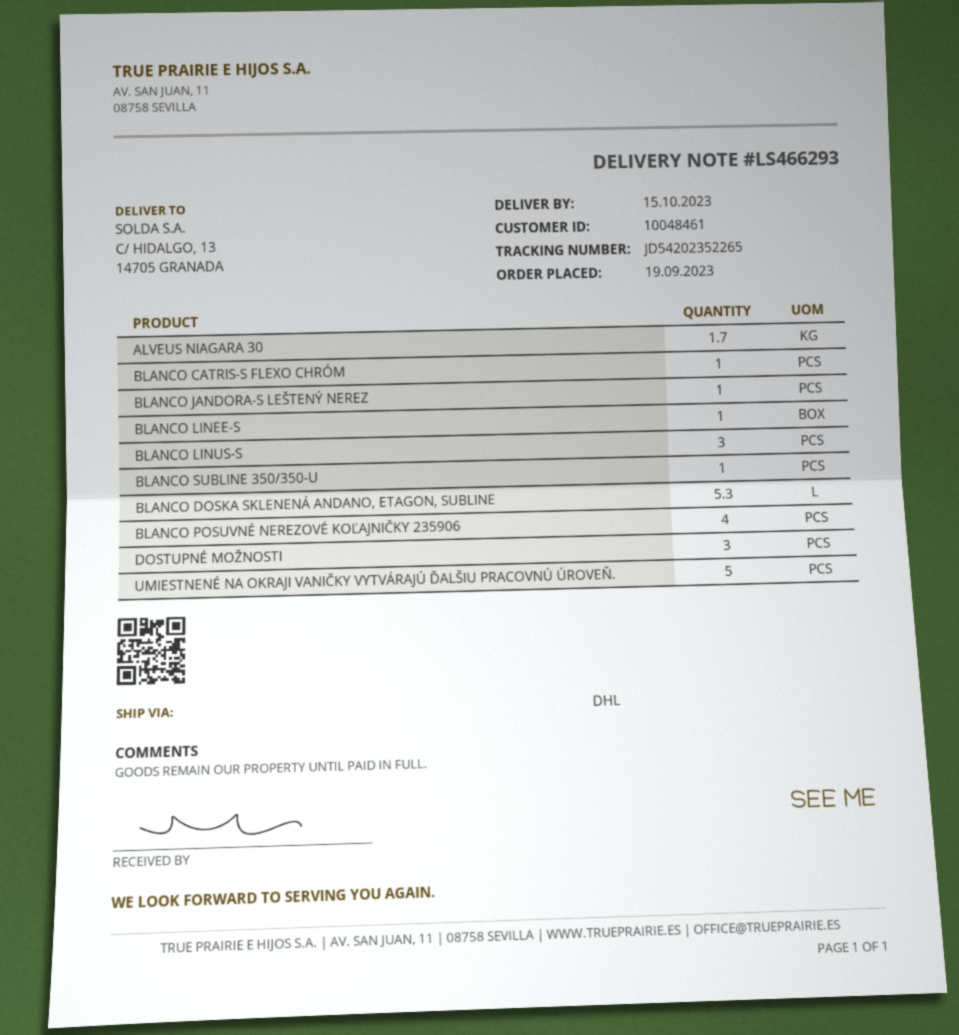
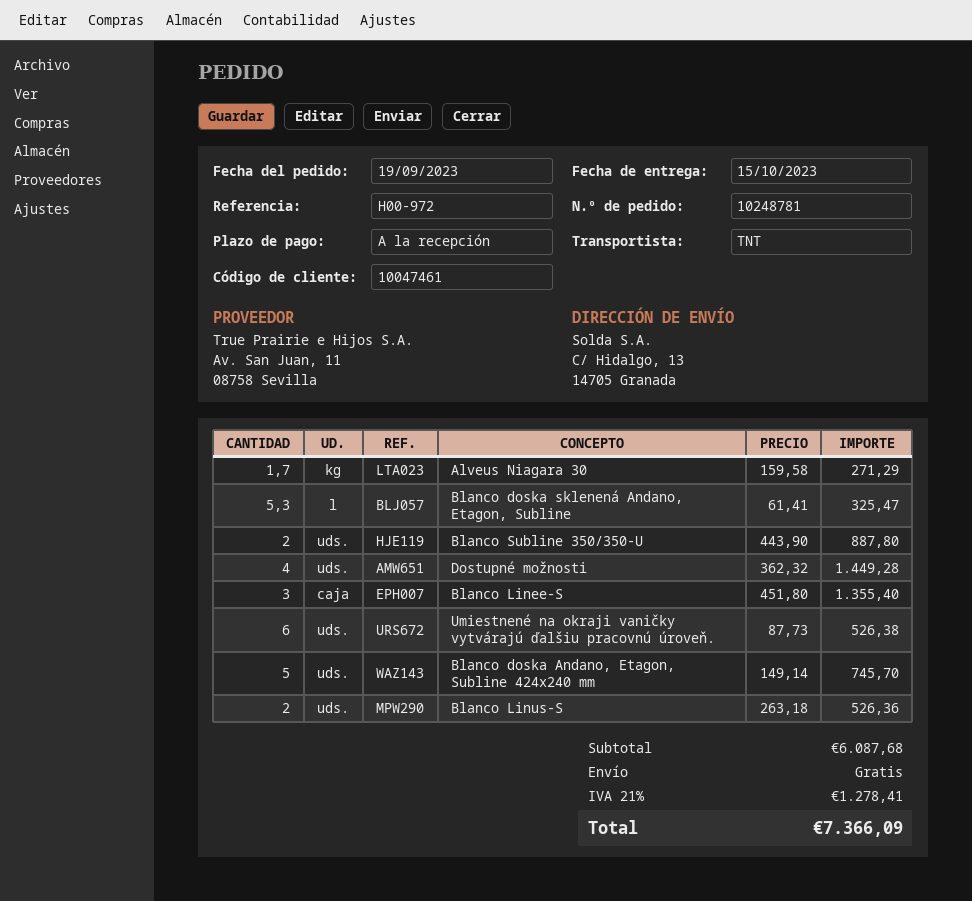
customer number: 10048461 -> 10047461
shipping method: DHL -> TNT
BLANCO CATRIS-S FLEXO CHRÓM: 1 -> none
BLANCO JANDORA-S LEŠTENÝ NEREZ: 1 -> none
BLANCO LINEE-S: 1 -> 3
BLANCO LINUS-S: 3 -> 2
BLANCO SUBLINE 350/350-U: 1 -> 2
BLANCO POSUVNÉ NEREZOVÉ KOĽAJNIČKY 235906: 4 -> none
DOSTUPNÉ MOŽNOSTI: 3 -> 4
UMIESTNENÉ NA OKRAJI VANIČKY VYTVÁRAJÚ ĎALŠIU PRACOVNÚ ÚROVEŇ.: 5 -> 6
Blanco doska Andano, Etagon, Subline 424x240 mm: none -> 5

